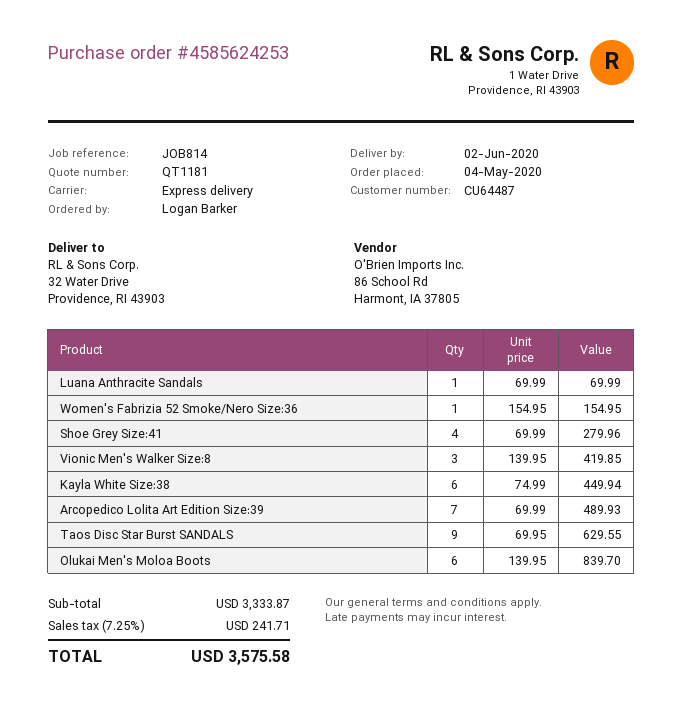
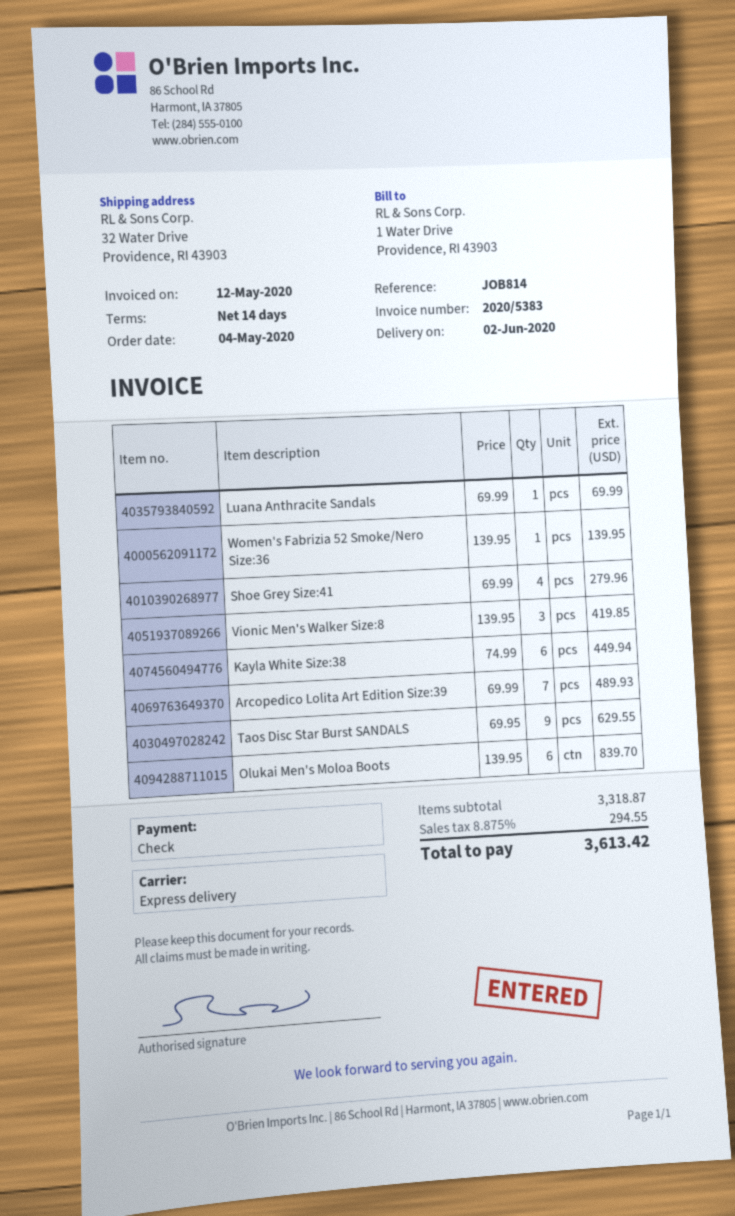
Women's Fabrizia 52 Smoke/Nero Size:36: 1 x 154.95 = 154.95 -> 1 x 139.95 = 139.95
subtotal: 3333.87 -> 3318.87
tax: 7.25% = 241.71 -> 8.875% = 294.55
total: 3575.58 -> 3613.42

